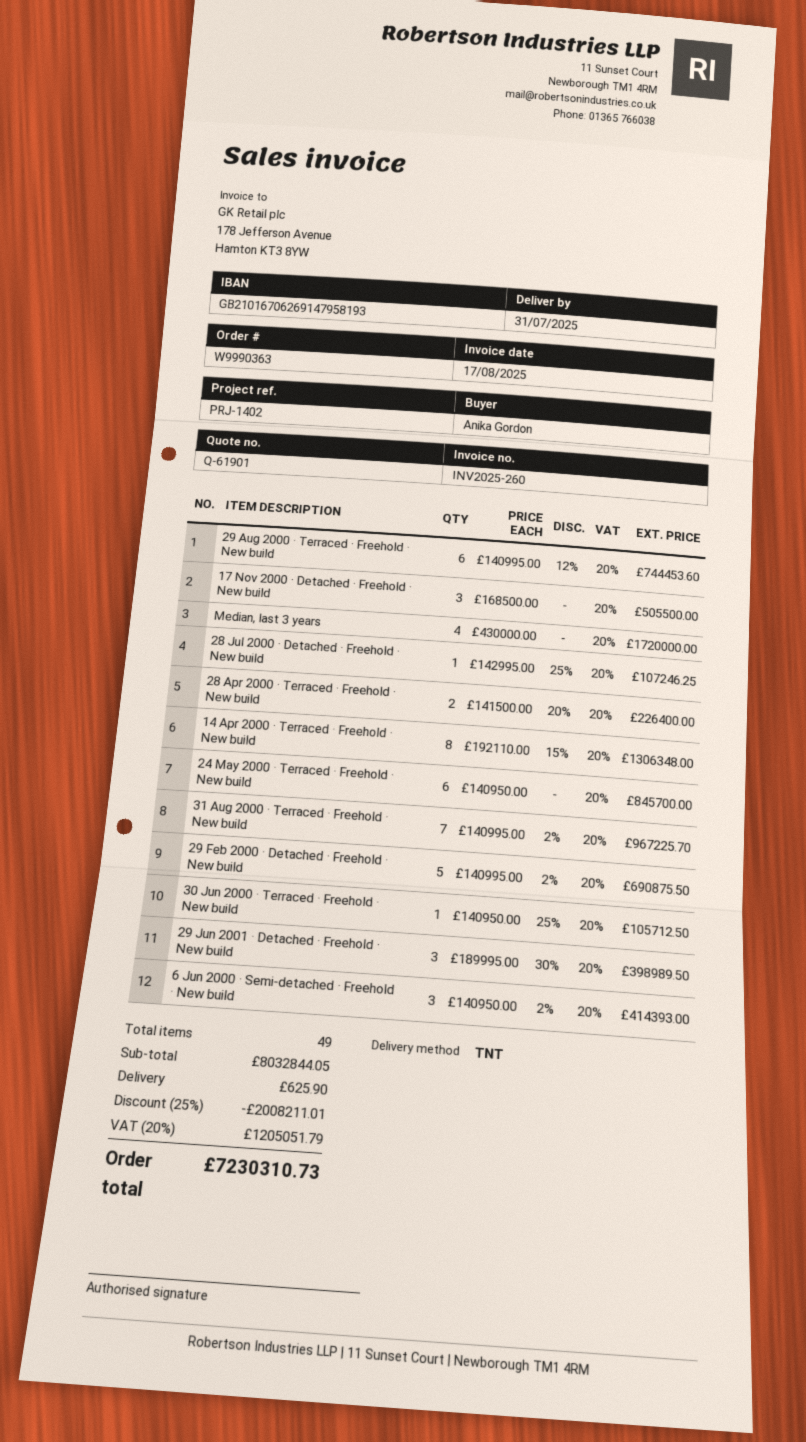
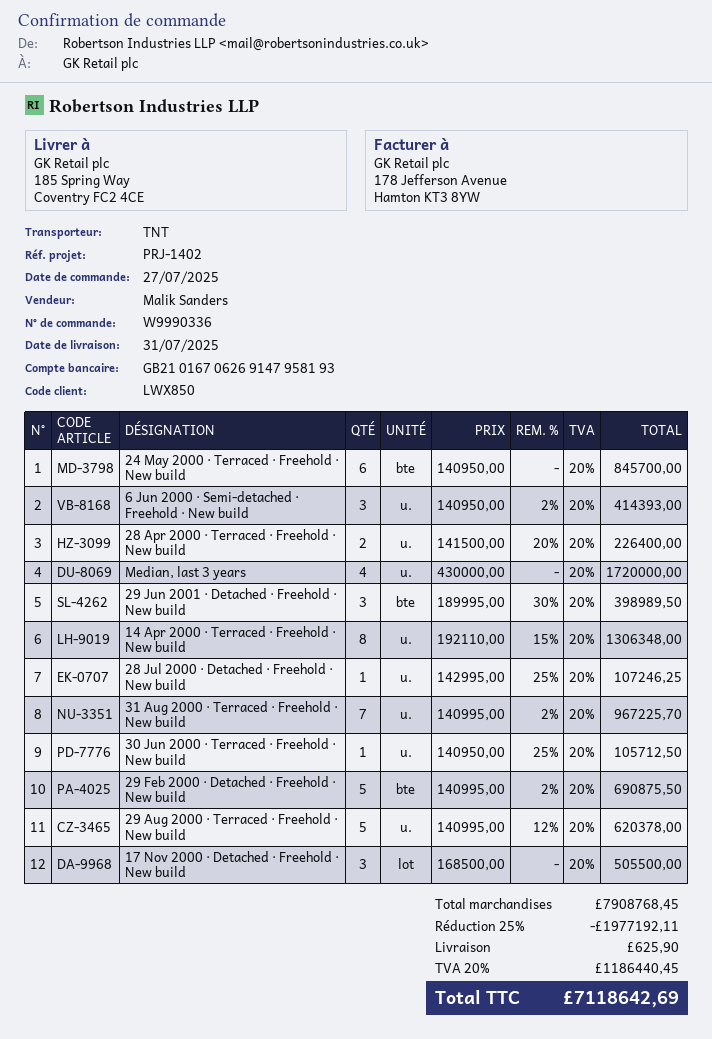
order number: W9990363 -> W9990336
29 Aug 2000 · Terraced · Freehold · New build: 6 x 140995.00 - 12% = 744453.60 -> 5 x 140995.00 - 12% = 620378.00
subtotal: 8032844.05 -> 7908768.45
discount: 25% = 2008211.01 -> 25% = 1977192.11
tax: 20% = 1205051.79 -> 20% = 1186440.45
total: 7230310.73 -> 7118642.69

